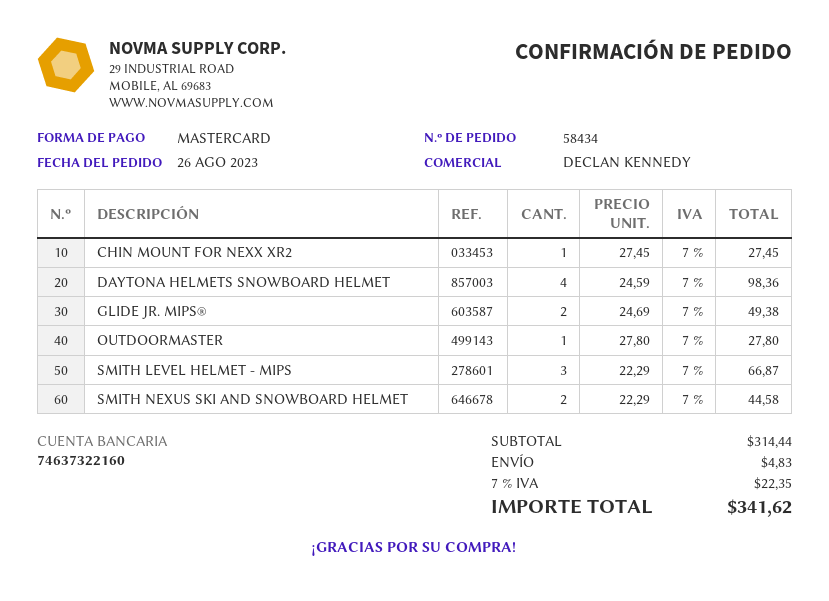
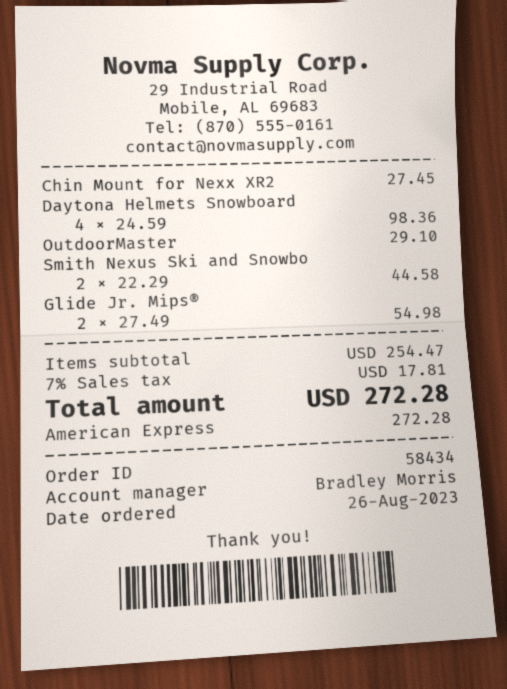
sales rep: DECLAN KENNEDY -> Bradley Morris
payment method: Mastercard -> American Express
GLIDE JR. MIPS®: 2 x 24.69 = 49.38 -> 2 x 27.49 = 54.98
OUTDOORMASTER: 1 x 27.80 = 27.80 -> 1 x 29.10 = 29.10
SMITH LEVEL HELMET - MIPS: 3 x 22.29 = 66.87 -> none
subtotal: 314.44 -> 254.47
shipping: 4.83 -> none
tax: 7% = 22.35 -> 7% = 17.81
total: 341.62 -> 272.28

